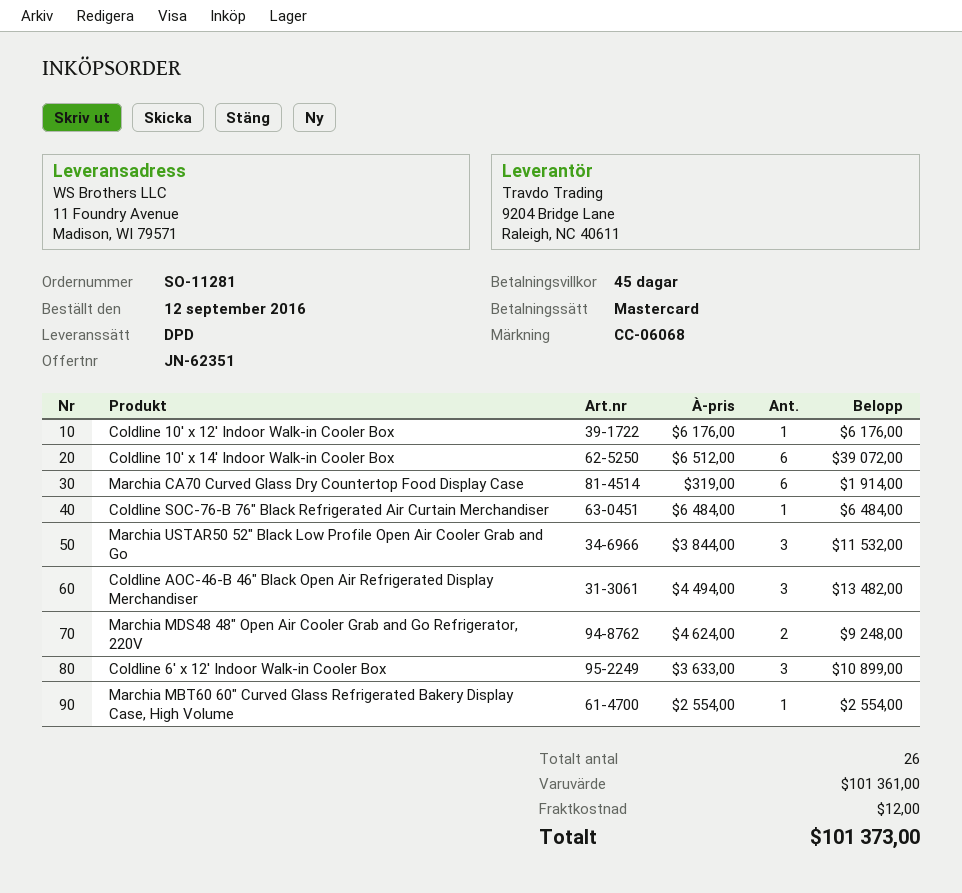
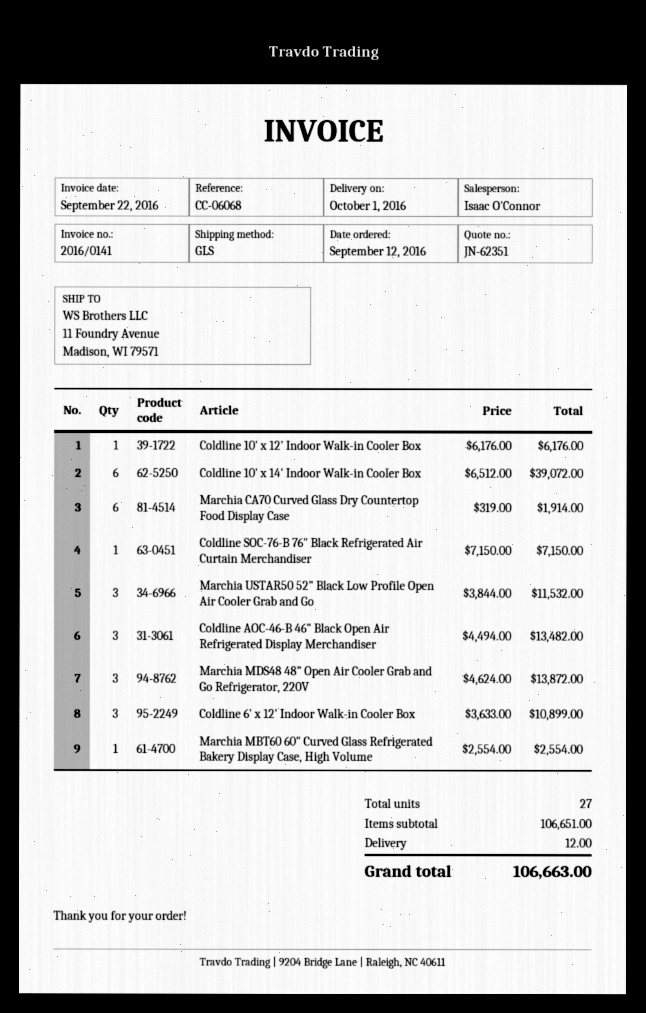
shipping method: DPD -> GLS
Coldline SOC-76-B 76" Black Refrigerated Air Curtain Merchandiser: 1 x 6484.00 = 6484.00 -> 1 x 7150.00 = 7150.00
Marchia MDS48 48" Open Air Cooler Grab and Go Refrigerator, 220V: 2 x 4624.00 = 9248.00 -> 3 x 4624.00 = 13872.00
total quantity: 26 -> 27
subtotal: 101361.00 -> 106651.00
total: 101373.00 -> 106663.00

